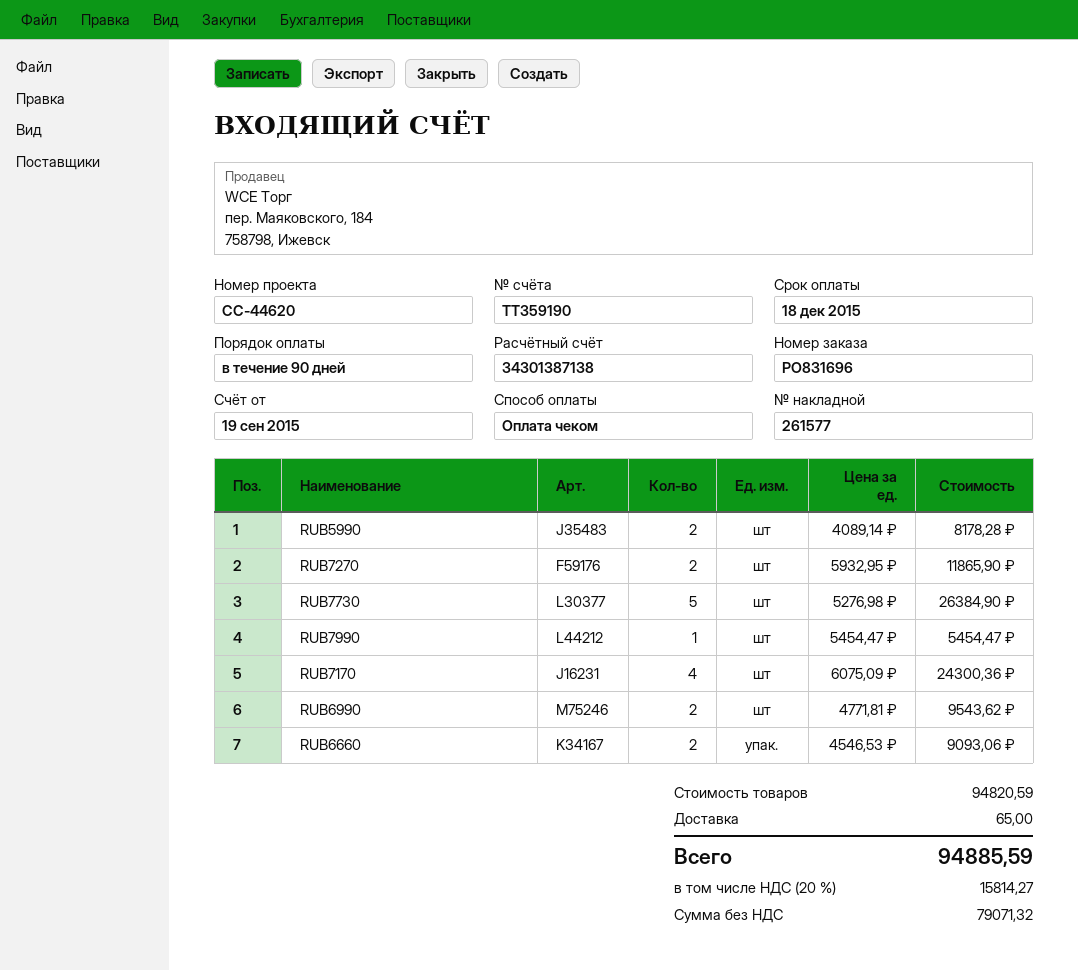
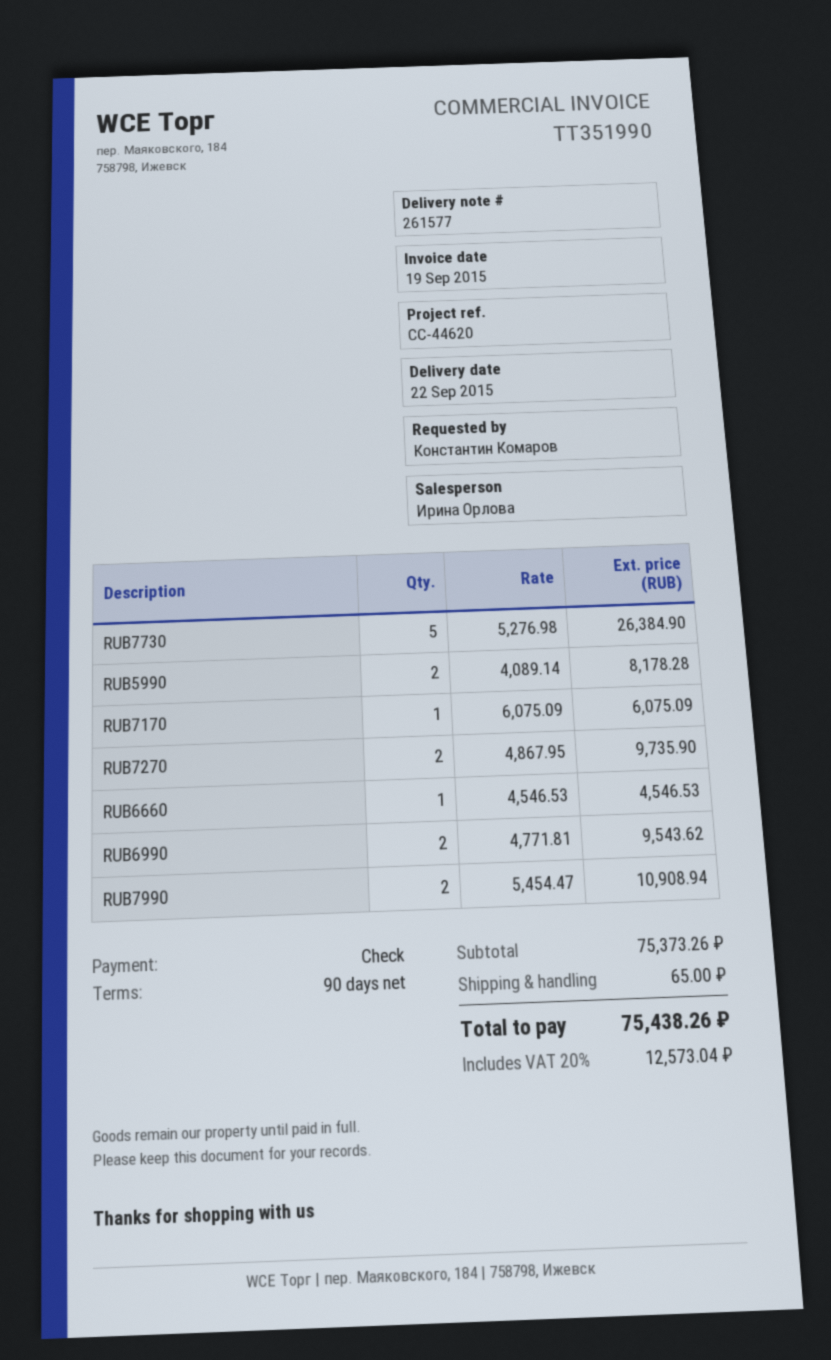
invoice number: TT359190 -> TT351990
RUB7270: 2 x 5932.95 = 11865.90 -> 2 x 4867.95 = 9735.90
RUB7990: 1 x 5454.47 = 5454.47 -> 2 x 5454.47 = 10908.94
RUB7170: 4 x 6075.09 = 24300.36 -> 1 x 6075.09 = 6075.09
RUB6660: 2 x 4546.53 = 9093.06 -> 1 x 4546.53 = 4546.53
subtotal: 94820.59 -> 75373.26
tax: 20% = 15814.27 -> 20% = 12573.04
total: 94885.59 -> 75438.26

